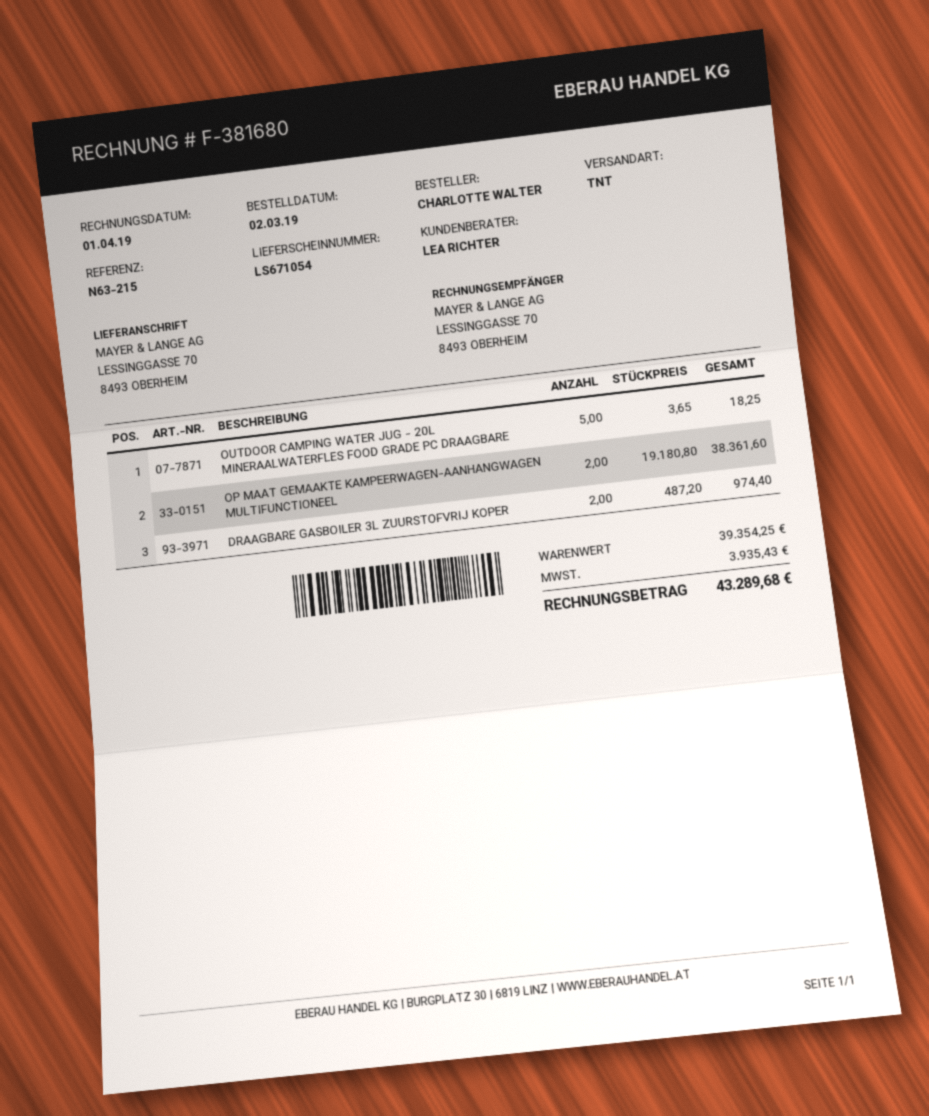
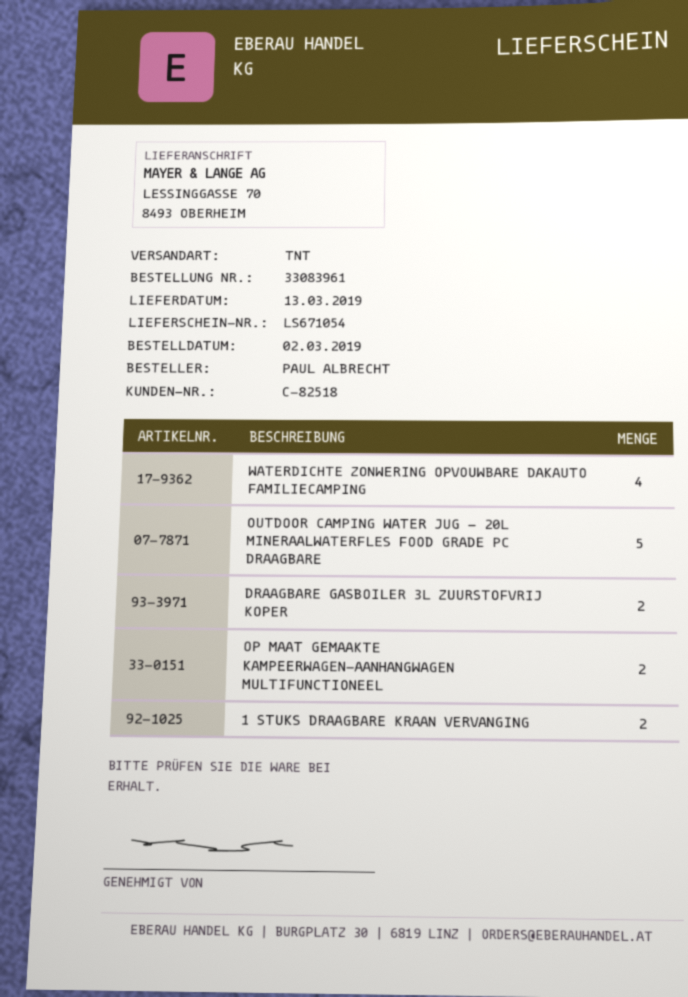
ordered by: CHARLOTTE WALTER -> PAUL ALBRECHT
WATERDICHTE ZONWERING OPVOUWBARE DAKAUTO FAMILIECAMPING: none -> 4
1 STUKS DRAAGBARE KRAAN VERVANGING: none -> 2

